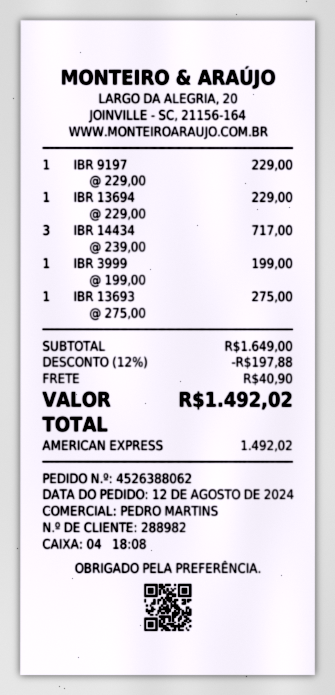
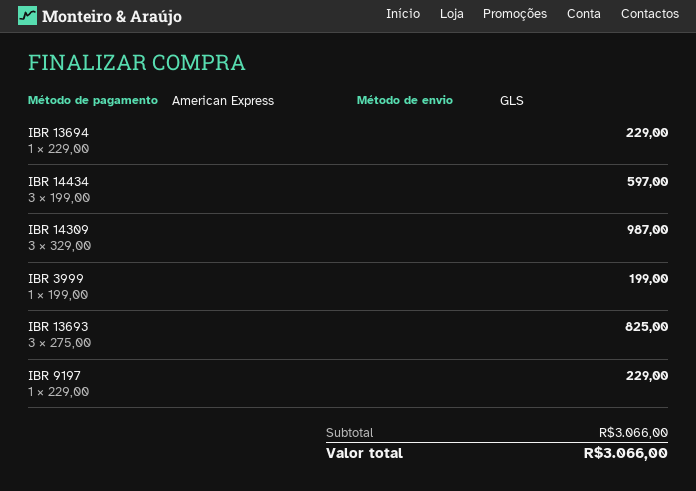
IBR 14434: 3 x 239.00 = 717.00 -> 3 x 199.00 = 597.00
IBR 13693: 1 x 275.00 = 275.00 -> 3 x 275.00 = 825.00
IBR 14309: none -> 3 x 329.00 = 987.00
subtotal: 1649.00 -> 3066.00
discount: 12% = 197.88 -> none
shipping: 40.90 -> none
total: 1492.02 -> 3066.00

